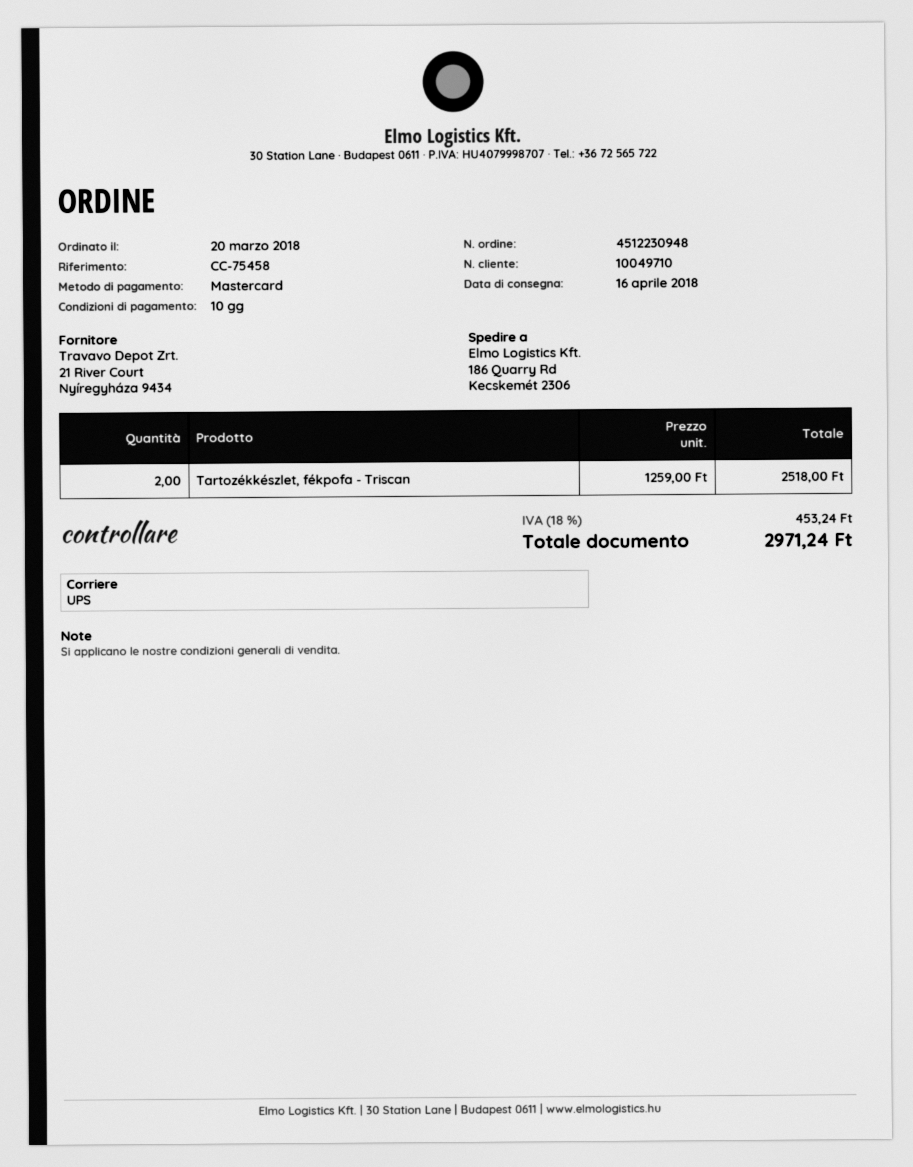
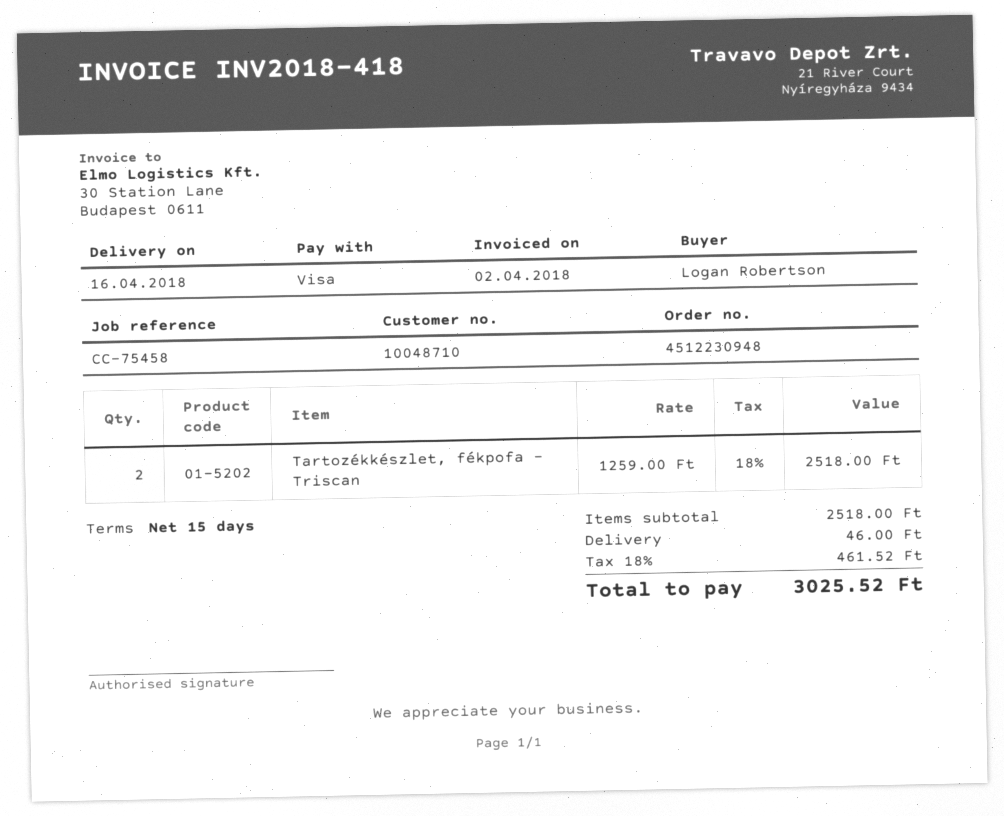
payment terms: 10 days -> 15 days
customer number: 10049710 -> 10048710
payment method: Mastercard -> Visa
shipping: none -> 46.00
tax: 18% = 453.24 -> 18% = 461.52
total: 2971.24 -> 3025.52

